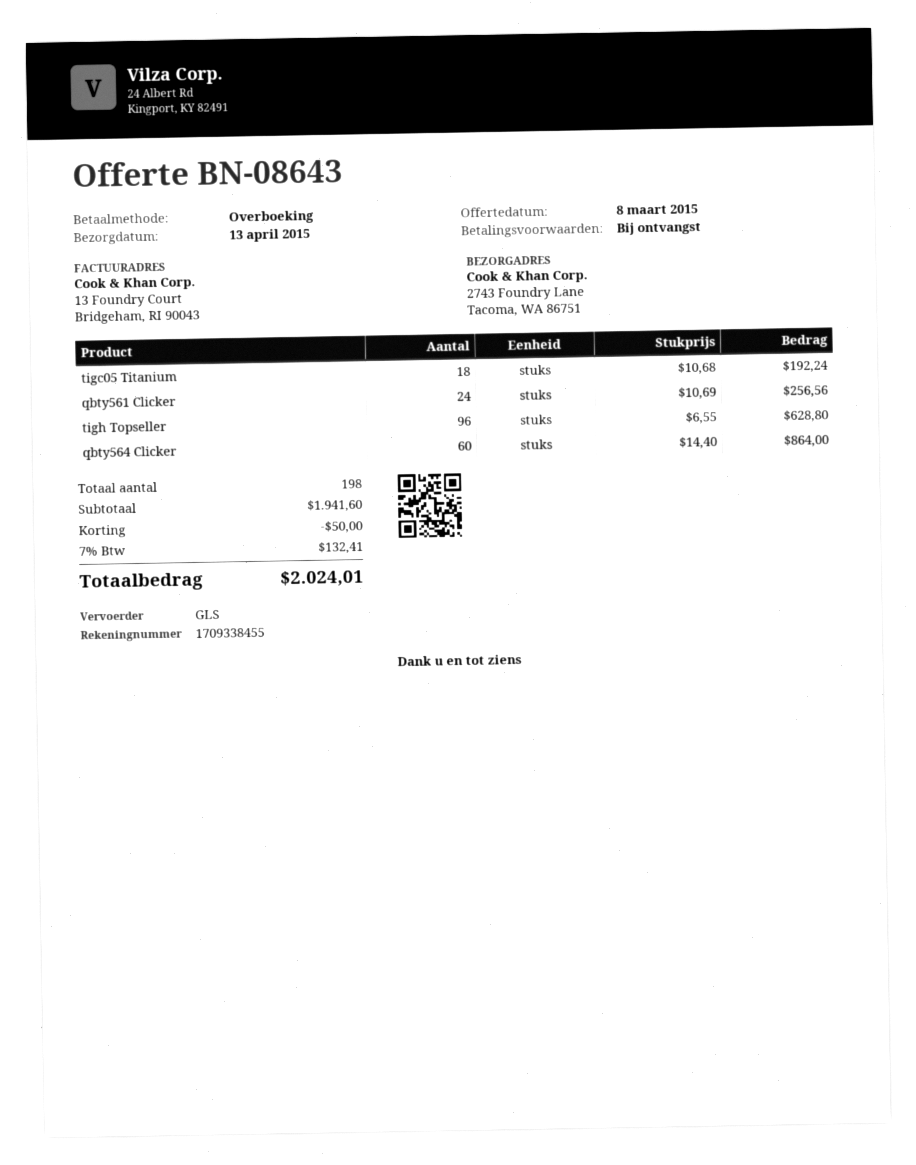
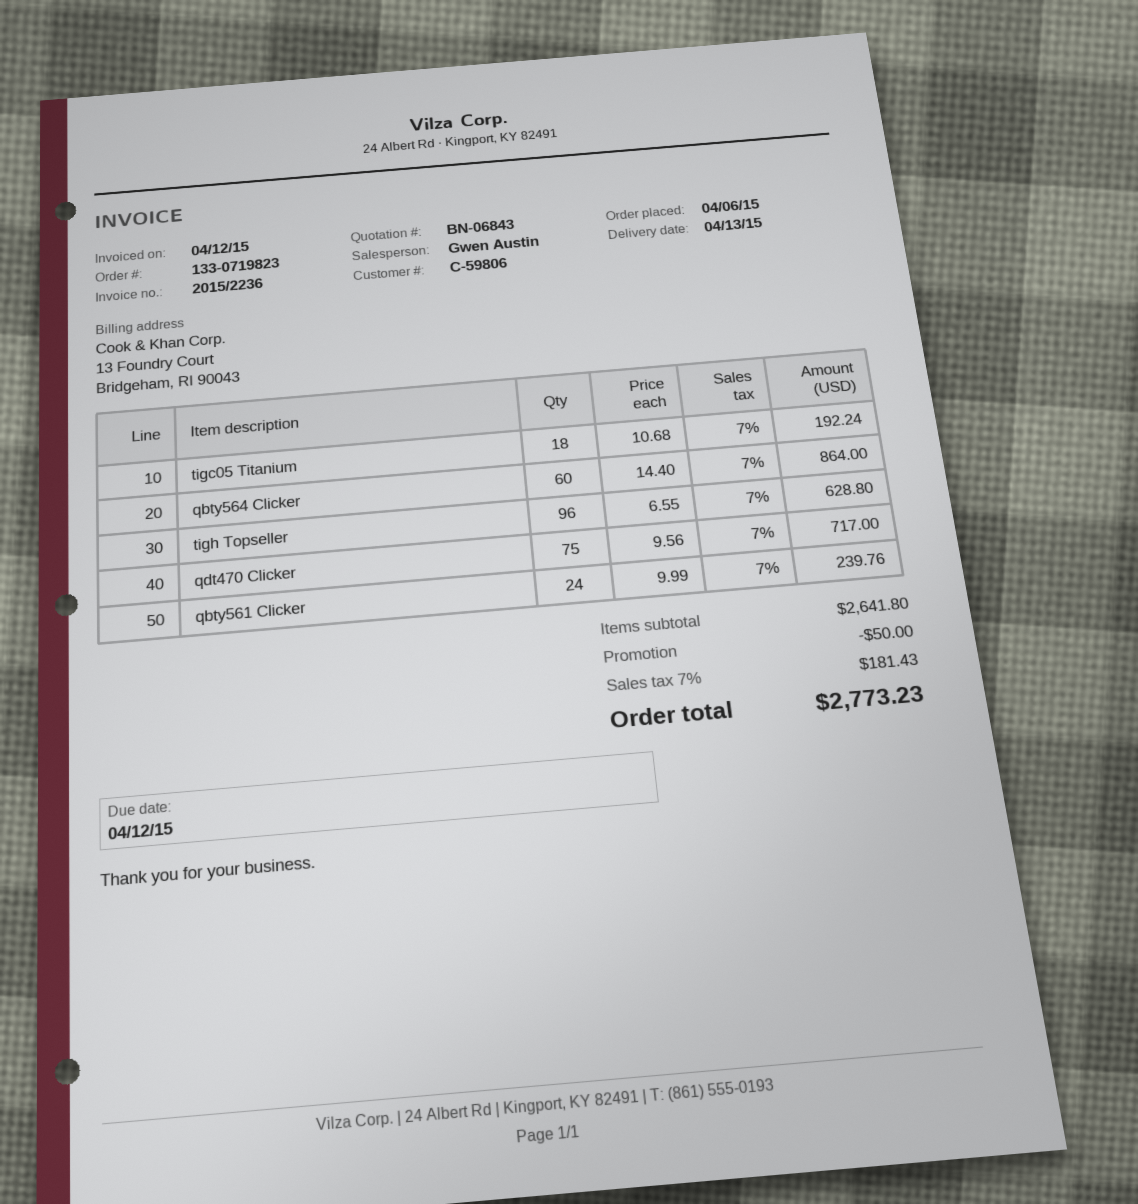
quote number: BN-08643 -> BN-06843
qbty561 Clicker: 24 x 10.69 = 256.56 -> 24 x 9.99 = 239.76
qdt470 Clicker: none -> 75 x 9.56 = 717.00
subtotal: 1941.60 -> 2641.80
tax: 7% = 132.41 -> 7% = 181.43
total: 2024.01 -> 2773.23

